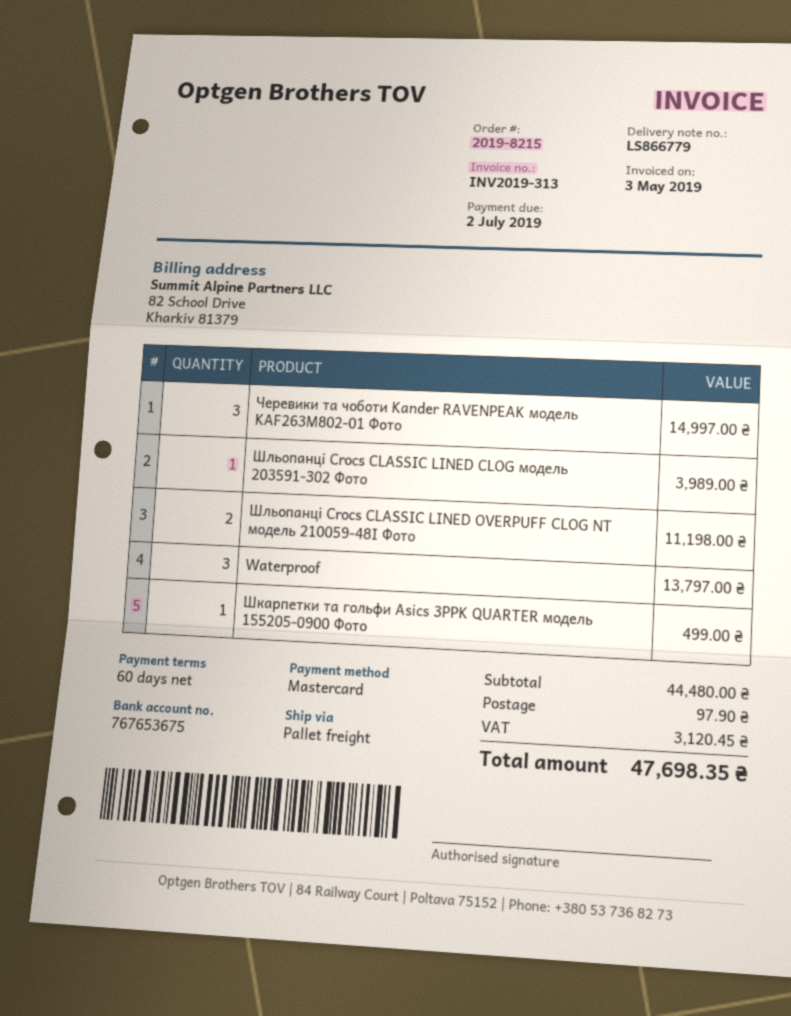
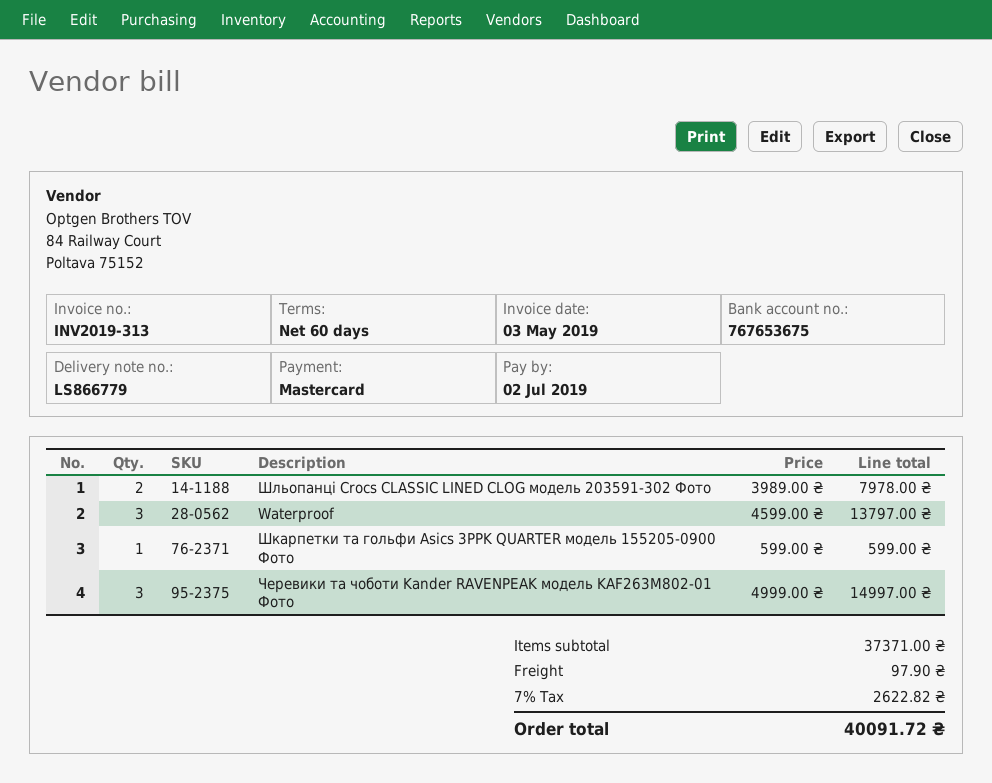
Шльопанці Crocs CLASSIC LINED CLOG модель 203591-302 Фото: 1 for 3989.00 -> 2 for 7978.00
Шльопанці Crocs CLASSIC LINED OVERPUFF CLOG NT модель 210059-48I Фото: 2 for 11198.00 -> none
Шкарпетки та гольфи Asics 3PPK QUARTER модель 155205-0900 Фото: 1 for 499.00 -> 1 for 599.00
subtotal: 44480.00 -> 37371.00
tax: 3120.45 -> 2622.82
total: 47698.35 -> 40091.72

